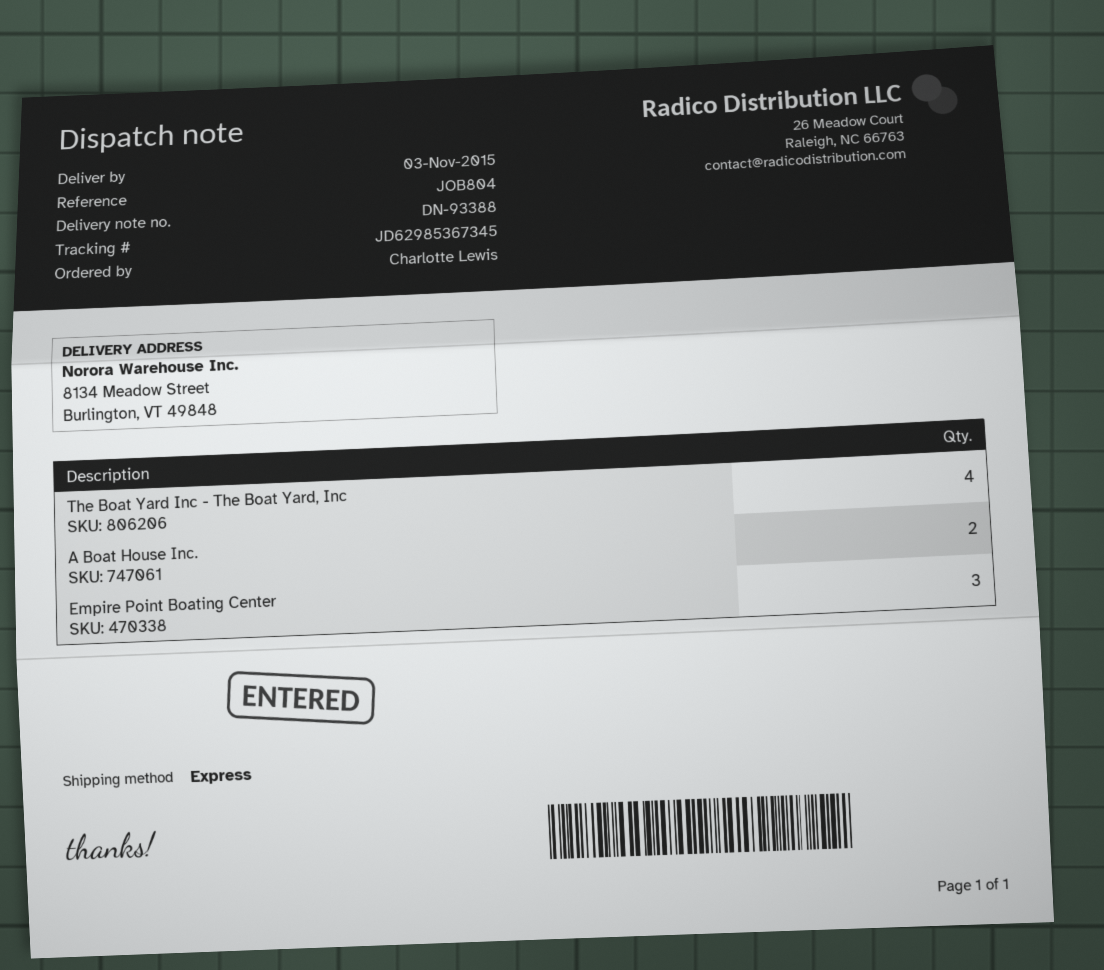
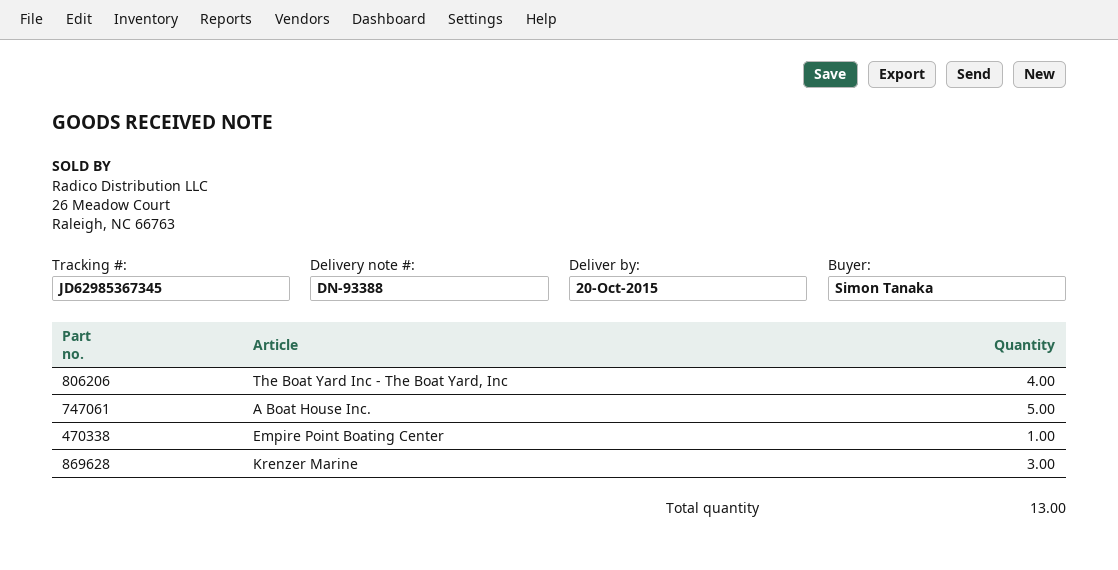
delivery date: 2015-11-03 -> 2015-10-20
ordered by: Charlotte Lewis -> Simon Tanaka
A Boat House Inc.: 2 -> 5
Empire Point Boating Center: 3 -> 1
Krenzer Marine: none -> 3

